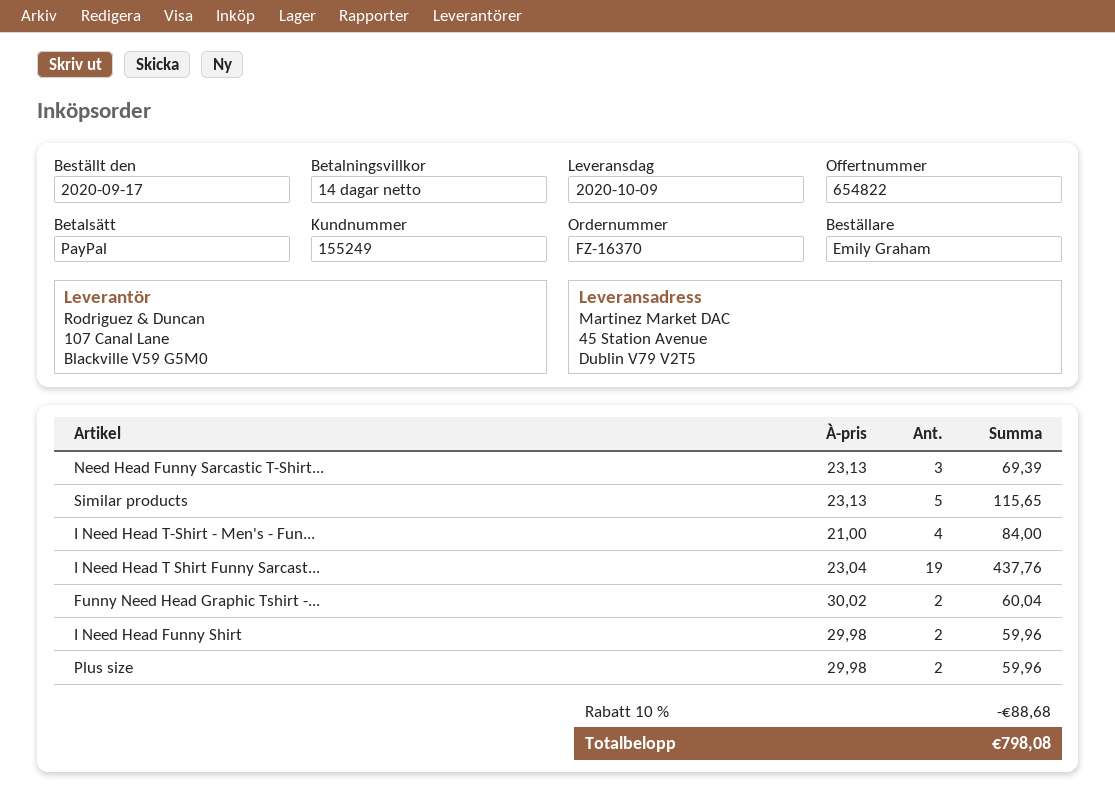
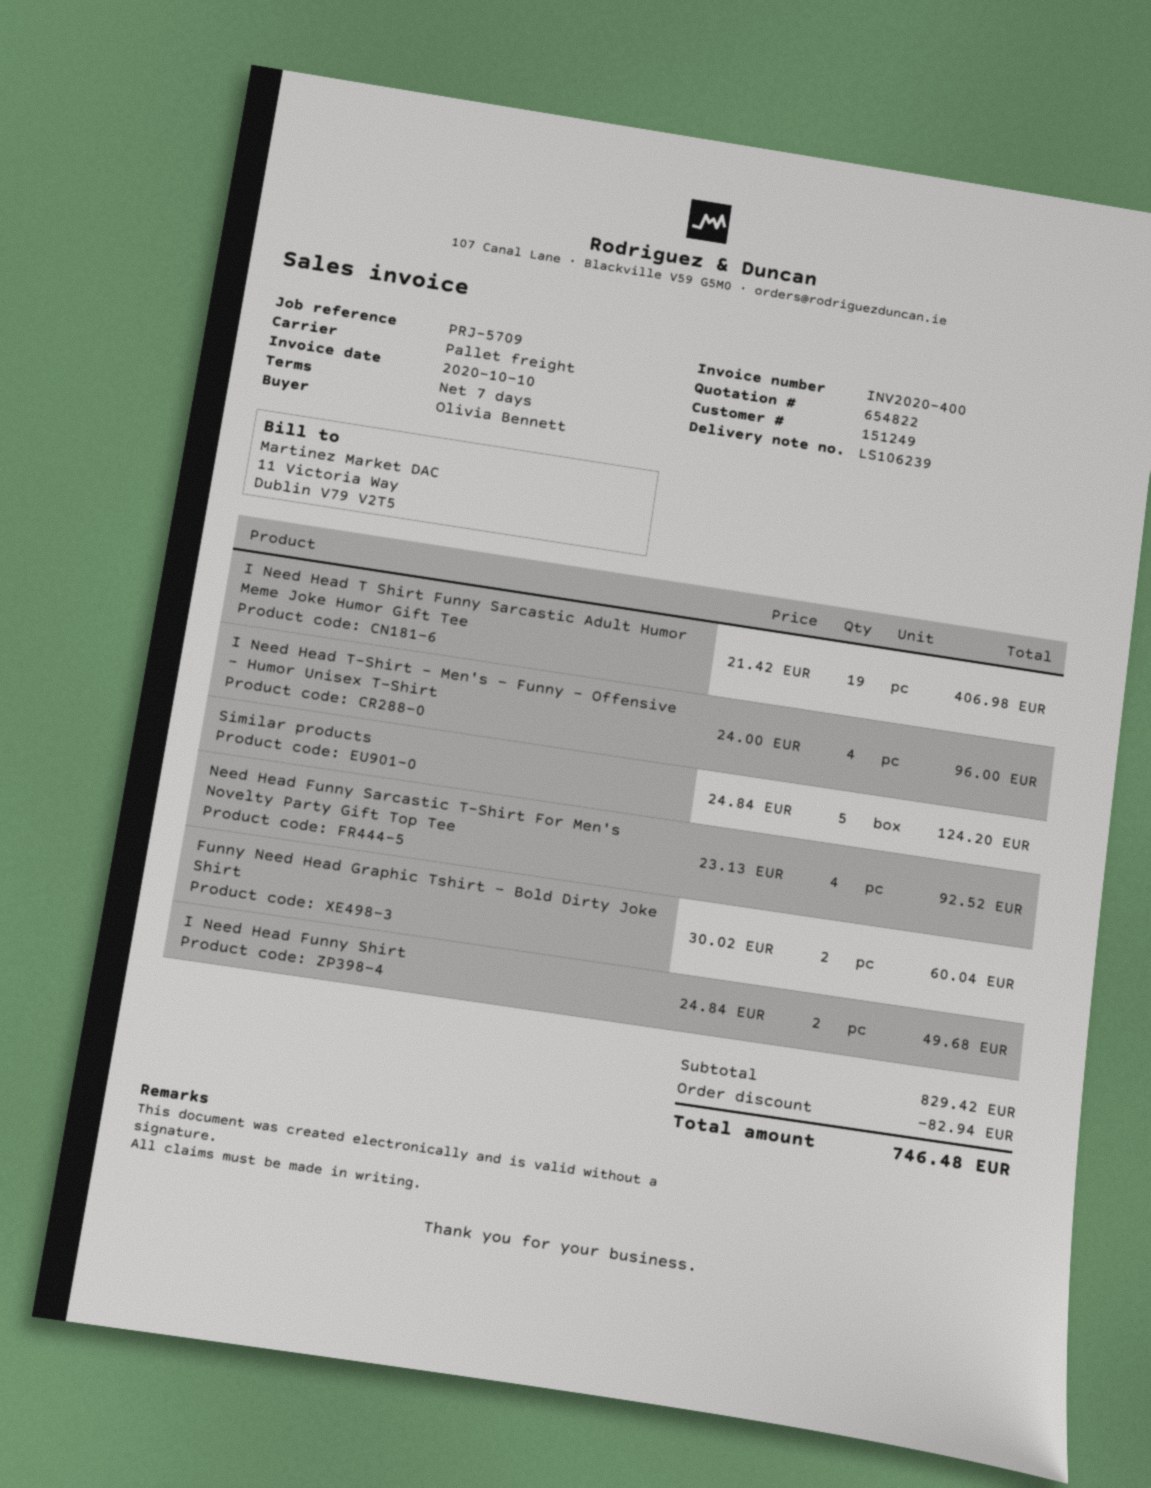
payment terms: 14 days -> 7 days
customer number: 155249 -> 151249
ordered by: Emily Graham -> Olivia Bennett
Need Head Funny Sarcastic T-Shirt...: 3 x 23.13 = 69.39 -> 4 x 23.13 = 92.52
Similar products: 5 x 23.13 = 115.65 -> 5 x 24.84 = 124.20
I Need Head T-Shirt - Men's - Fun...: 4 x 21.00 = 84.00 -> 4 x 24.00 = 96.00
I Need Head T Shirt Funny Sarcast...: 19 x 23.04 = 437.76 -> 19 x 21.42 = 406.98
I Need Head Funny Shirt: 2 x 29.98 = 59.96 -> 2 x 24.84 = 49.68
Plus size: 2 x 29.98 = 59.96 -> none
discount: 88.68 -> 82.94
total: 798.08 -> 746.48

